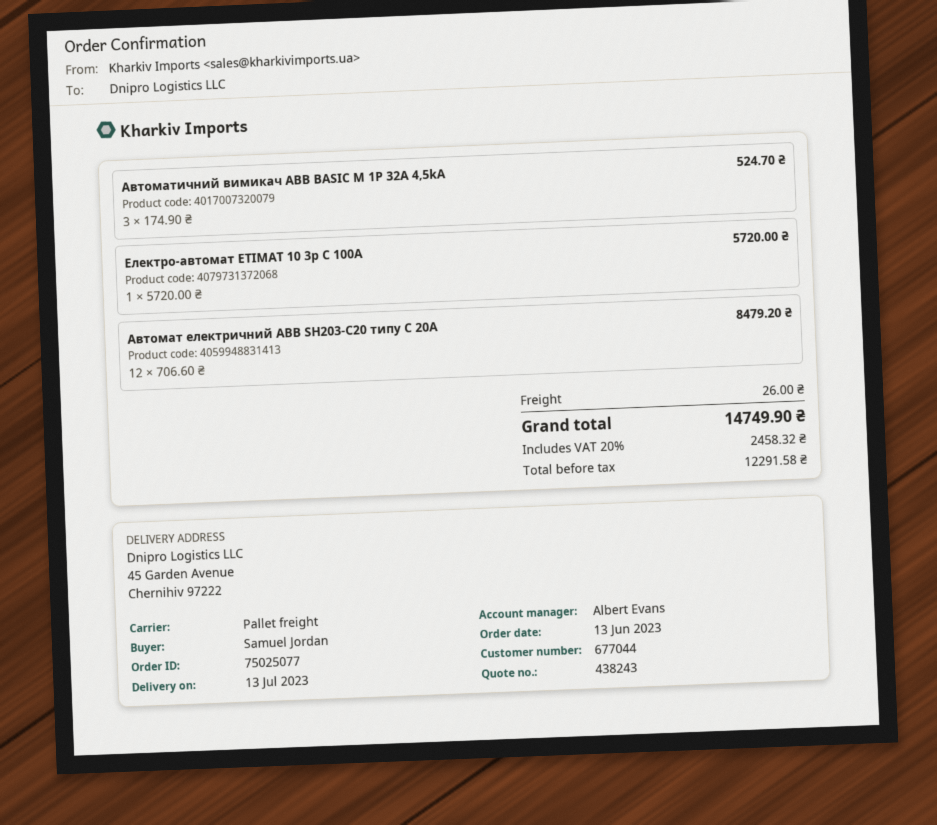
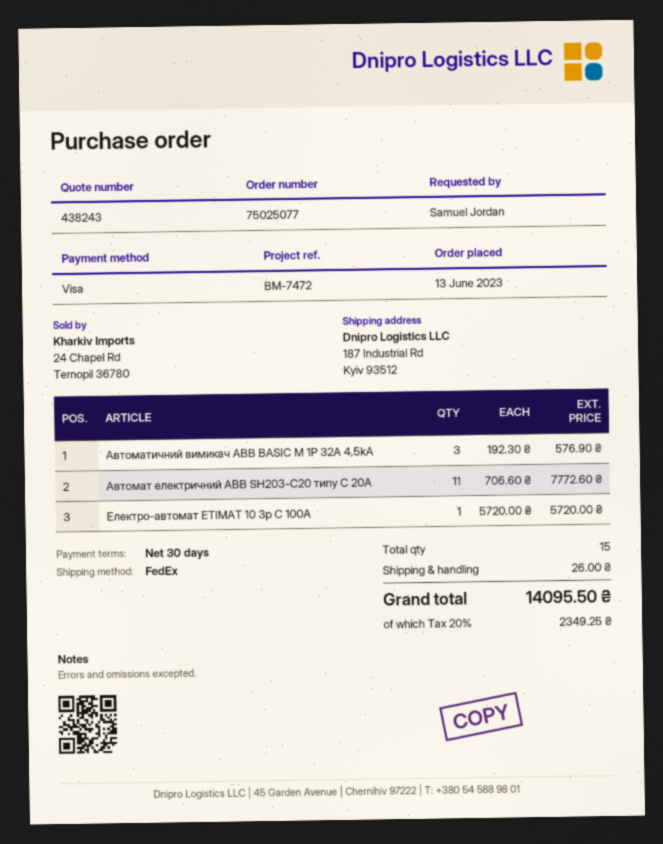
shipping method: pallet freight -> FedEx
ship to: 45 Garden Avenue, Chernihiv 97222 -> 187 Industrial Rd, Kyiv 93512
Автоматичний вимикач ABB BASIC M 1Р 32А 4,5kA: 3 x 174.90 = 524.70 -> 3 x 192.30 = 576.90
Автомат електричний ABB SH203-C20 типу C 20А: 12 x 706.60 = 8479.20 -> 11 x 706.60 = 7772.60
tax: 20% = 2458.32 -> 20% = 2349.25
total: 14749.90 -> 14095.50

